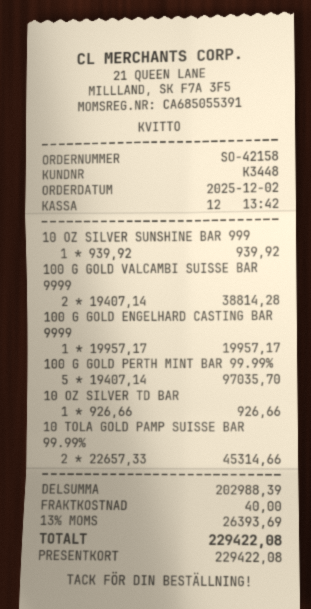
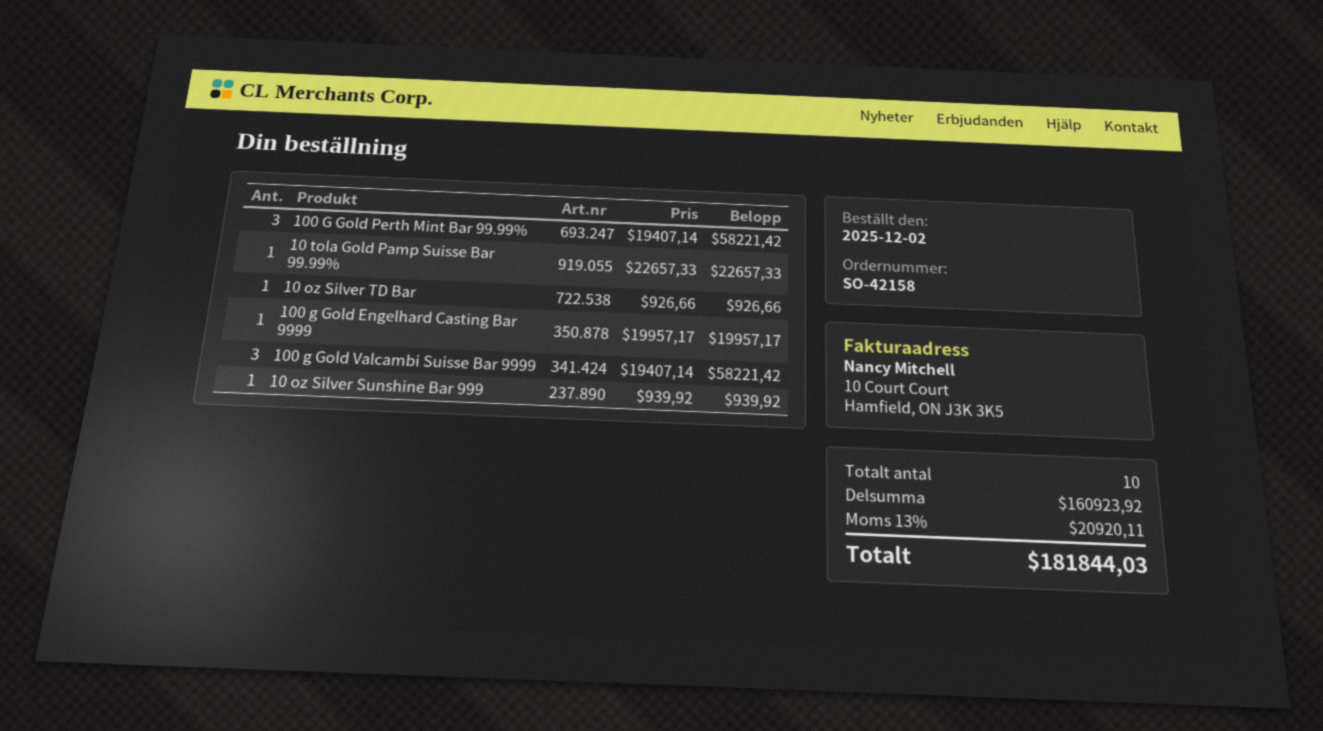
100 G GOLD VALCAMBI SUISSE BAR 9999: 2 x 19407.14 = 38814.28 -> 3 x 19407.14 = 58221.42
100 G GOLD PERTH MINT BAR 99.99%: 5 x 19407.14 = 97035.70 -> 3 x 19407.14 = 58221.42
10 TOLA GOLD PAMP SUISSE BAR 99.99%: 2 x 22657.33 = 45314.66 -> 1 x 22657.33 = 22657.33
subtotal: 202988.39 -> 160923.92
shipping: 40.00 -> none
tax: 13% = 26393.69 -> 13% = 20920.11
total: 229422.08 -> 181844.03

